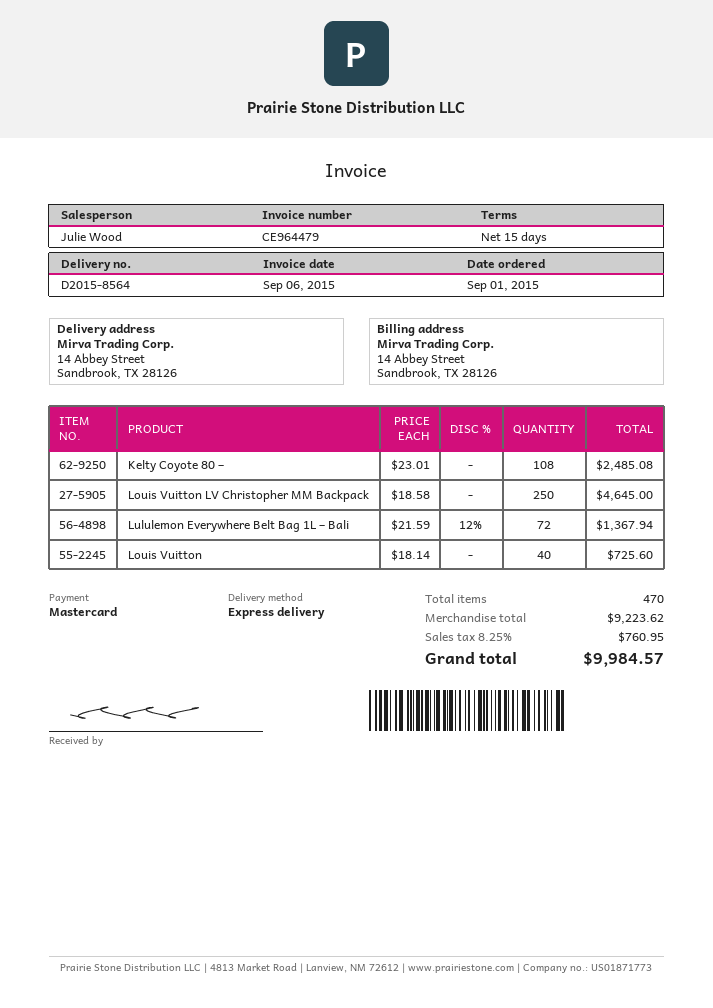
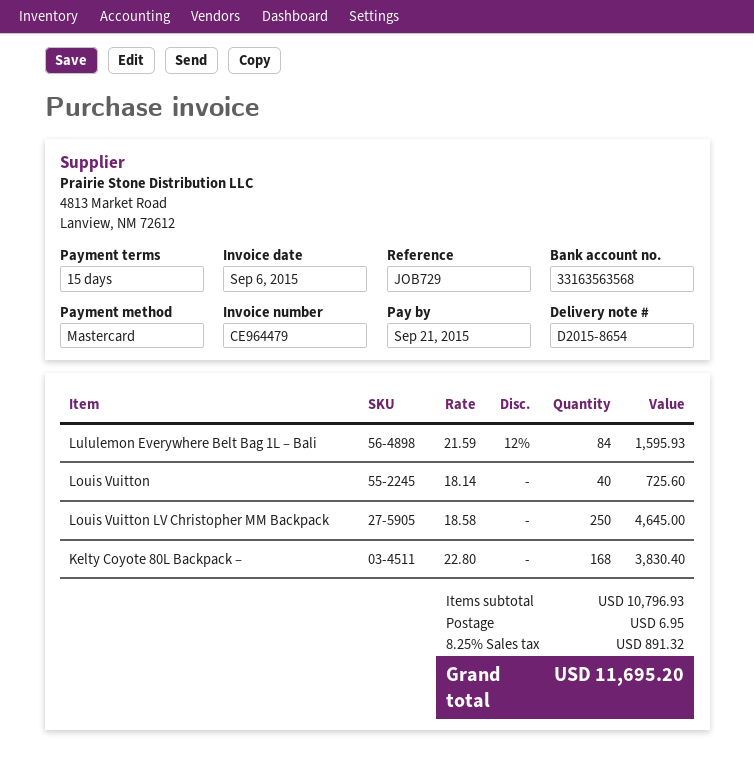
delivery note number: D2015-8564 -> D2015-8654
Kelty Coyote 80 –: 108 x 23.01 = 2485.08 -> none
Lululemon Everywhere Belt Bag 1L – Bali: 72 x 21.59 - 12% = 1367.94 -> 84 x 21.59 - 12% = 1595.93
Kelty Coyote 80L Backpack –: none -> 168 x 22.80 = 3830.40
subtotal: 9223.62 -> 10796.93
shipping: none -> 6.95
tax: 8.25% = 760.95 -> 8.25% = 891.32
total: 9984.57 -> 11695.20

